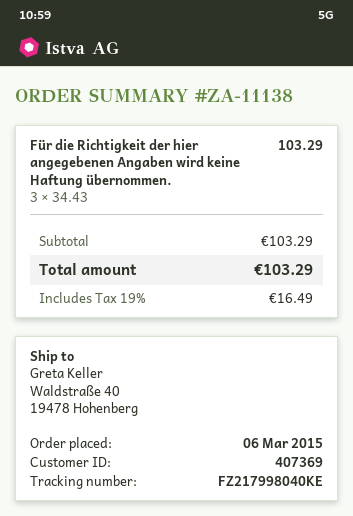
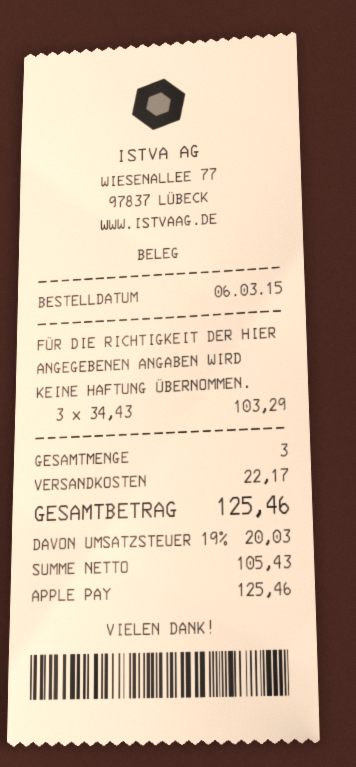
shipping: none -> 22.17
tax: 19% = 16.49 -> 19% = 20.03
total: 103.29 -> 125.46

